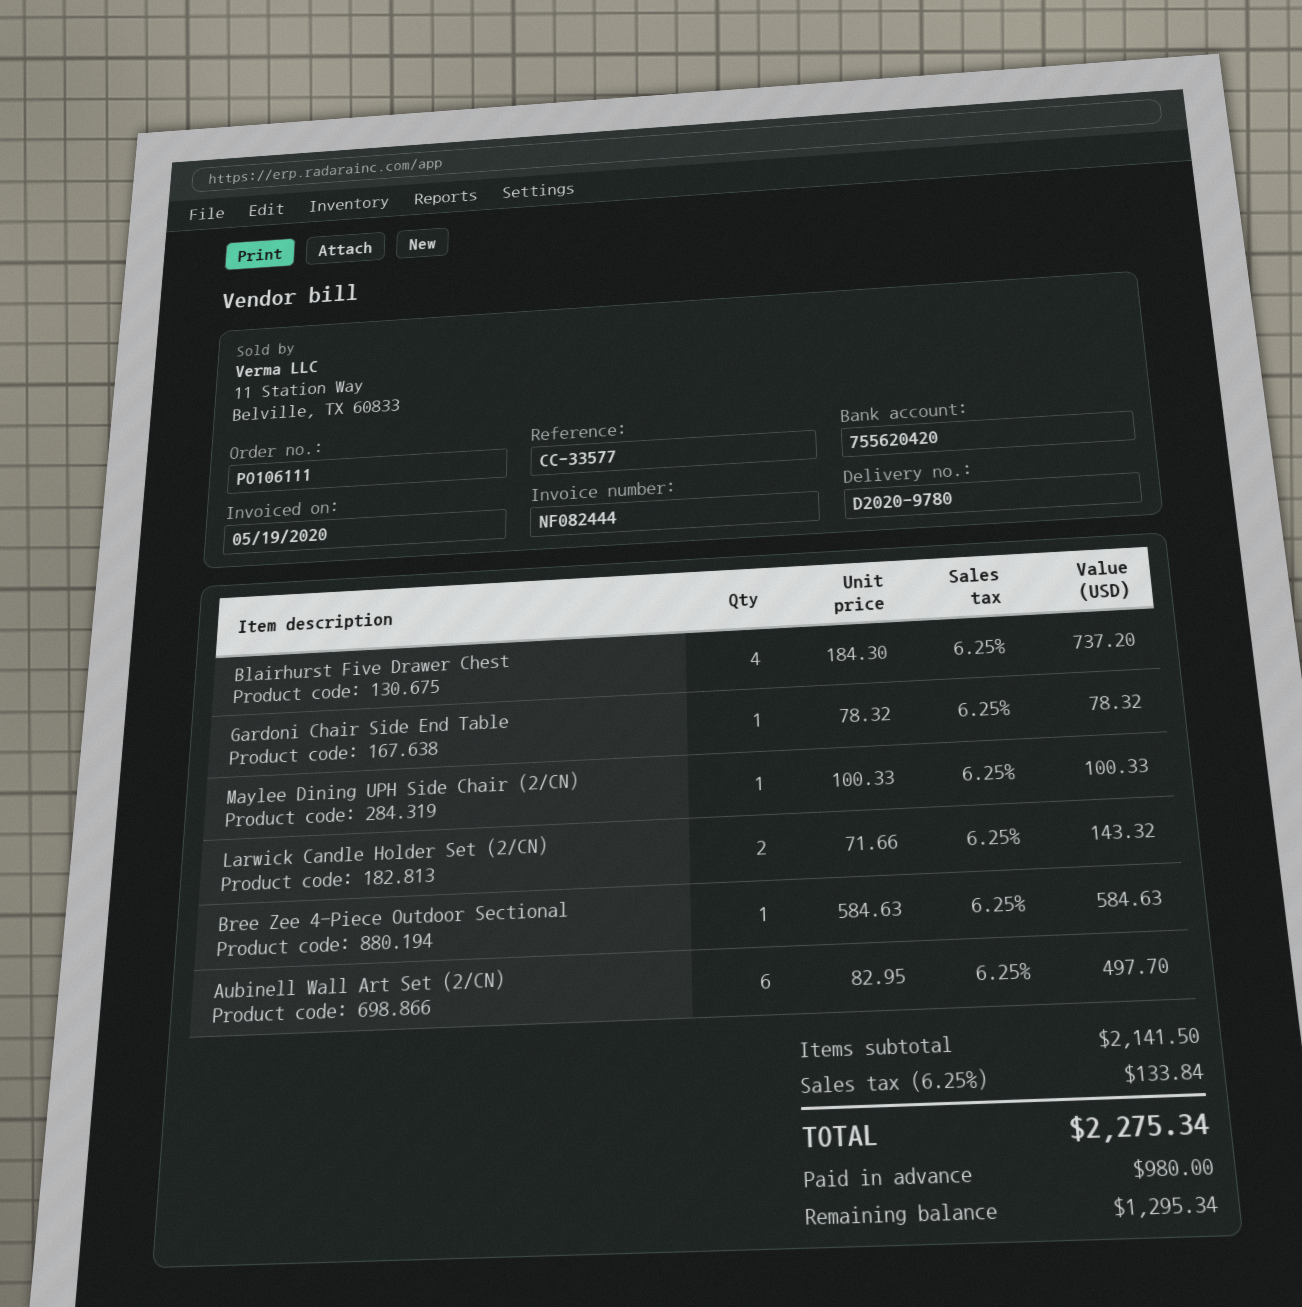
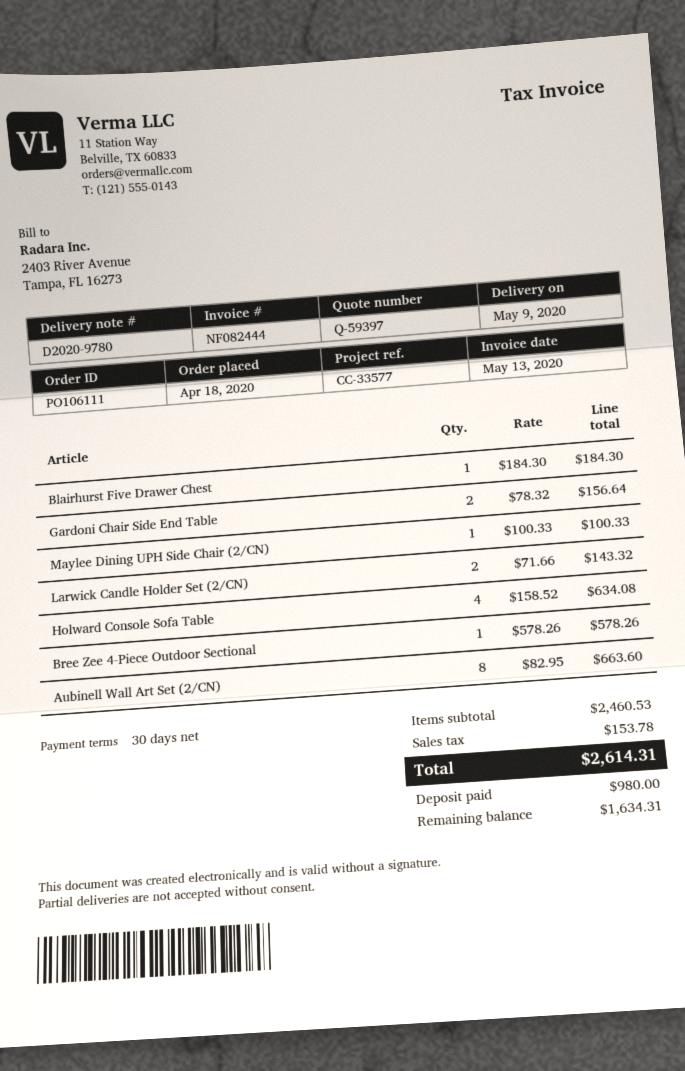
invoice date: 2020-05-19 -> 2020-05-13
Blairhurst Five Drawer Chest: 4 x 184.30 = 737.20 -> 1 x 184.30 = 184.30
Gardoni Chair Side End Table: 1 x 78.32 = 78.32 -> 2 x 78.32 = 156.64
Bree Zee 4-Piece Outdoor Sectional: 1 x 584.63 = 584.63 -> 1 x 578.26 = 578.26
Aubinell Wall Art Set (2/CN): 6 x 82.95 = 497.70 -> 8 x 82.95 = 663.60
Holward Console Sofa Table: none -> 4 x 158.52 = 634.08
subtotal: 2141.50 -> 2460.53
tax: 133.84 -> 153.78
total: 2275.34 -> 2614.31
balance: 1295.34 -> 1634.31

